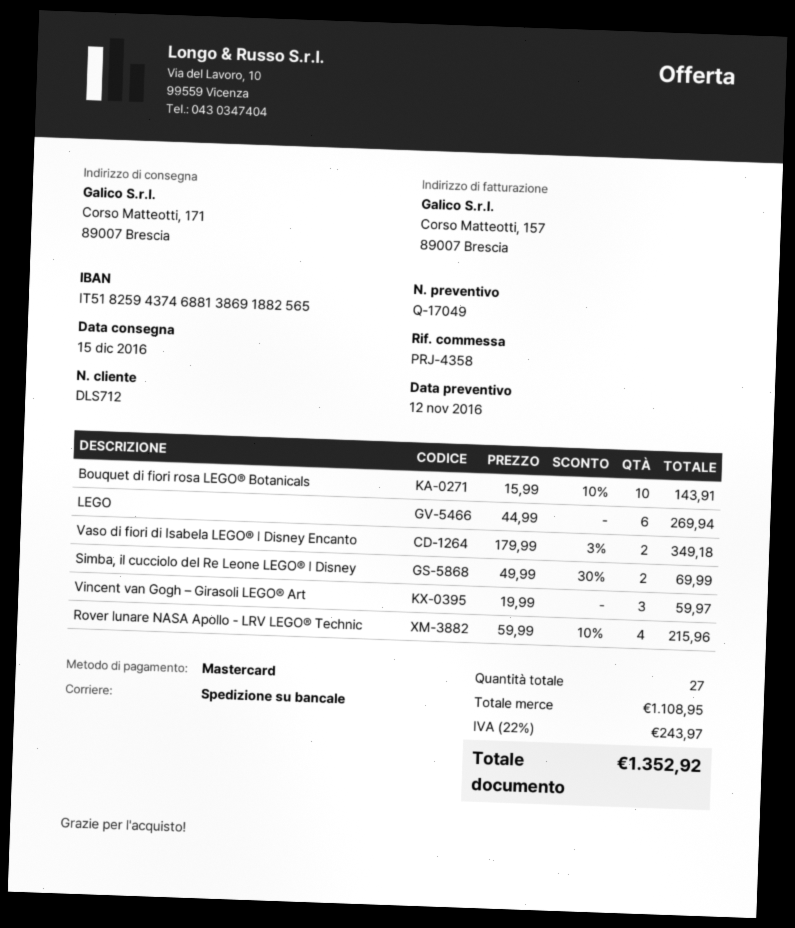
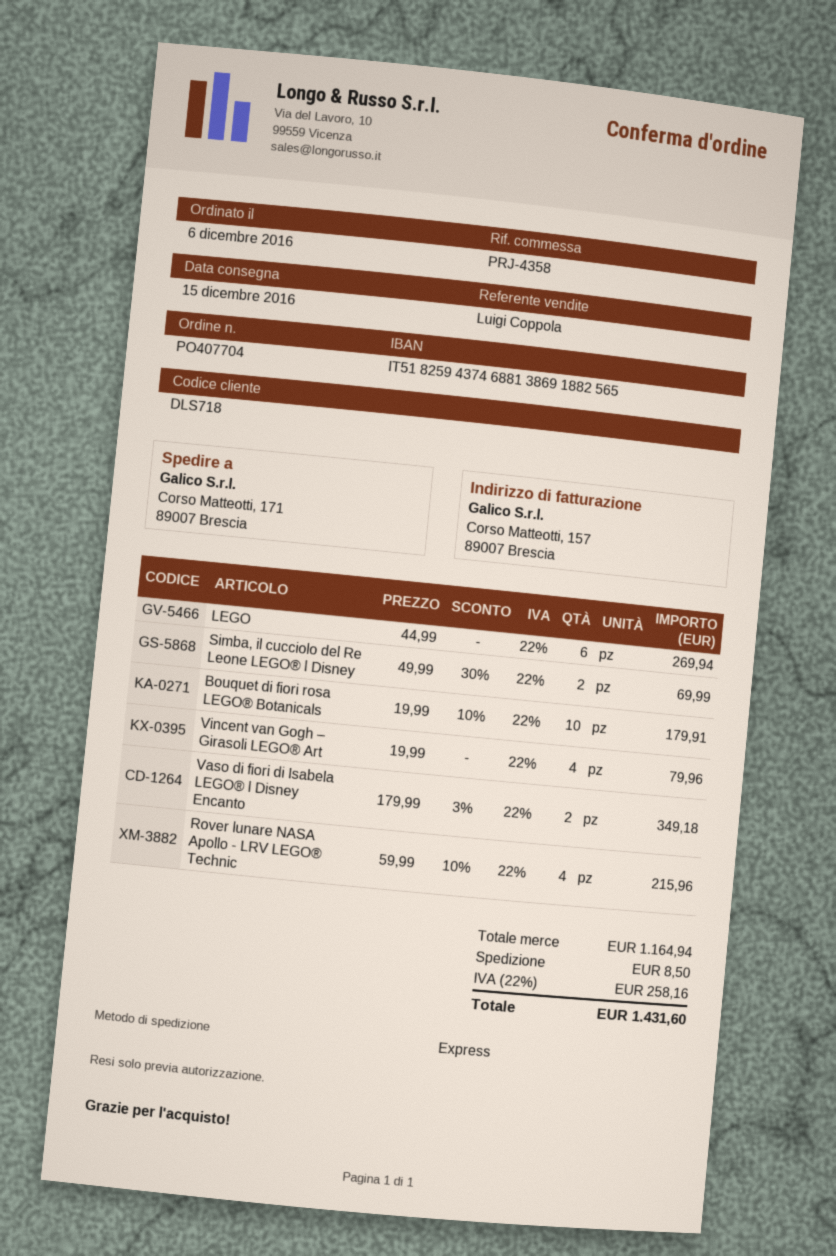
customer number: DLS712 -> DLS718
shipping method: pallet freight -> express
Bouquet di fiori rosa LEGO® Botanicals: 10 x 15.99 - 10% = 143.91 -> 10 x 19.99 - 10% = 179.91
Vincent van Gogh – Girasoli LEGO® Art: 3 x 19.99 = 59.97 -> 4 x 19.99 = 79.96
subtotal: 1108.95 -> 1164.94
shipping: none -> 8.50
tax: 22% = 243.97 -> 22% = 258.16
total: 1352.92 -> 1431.60

